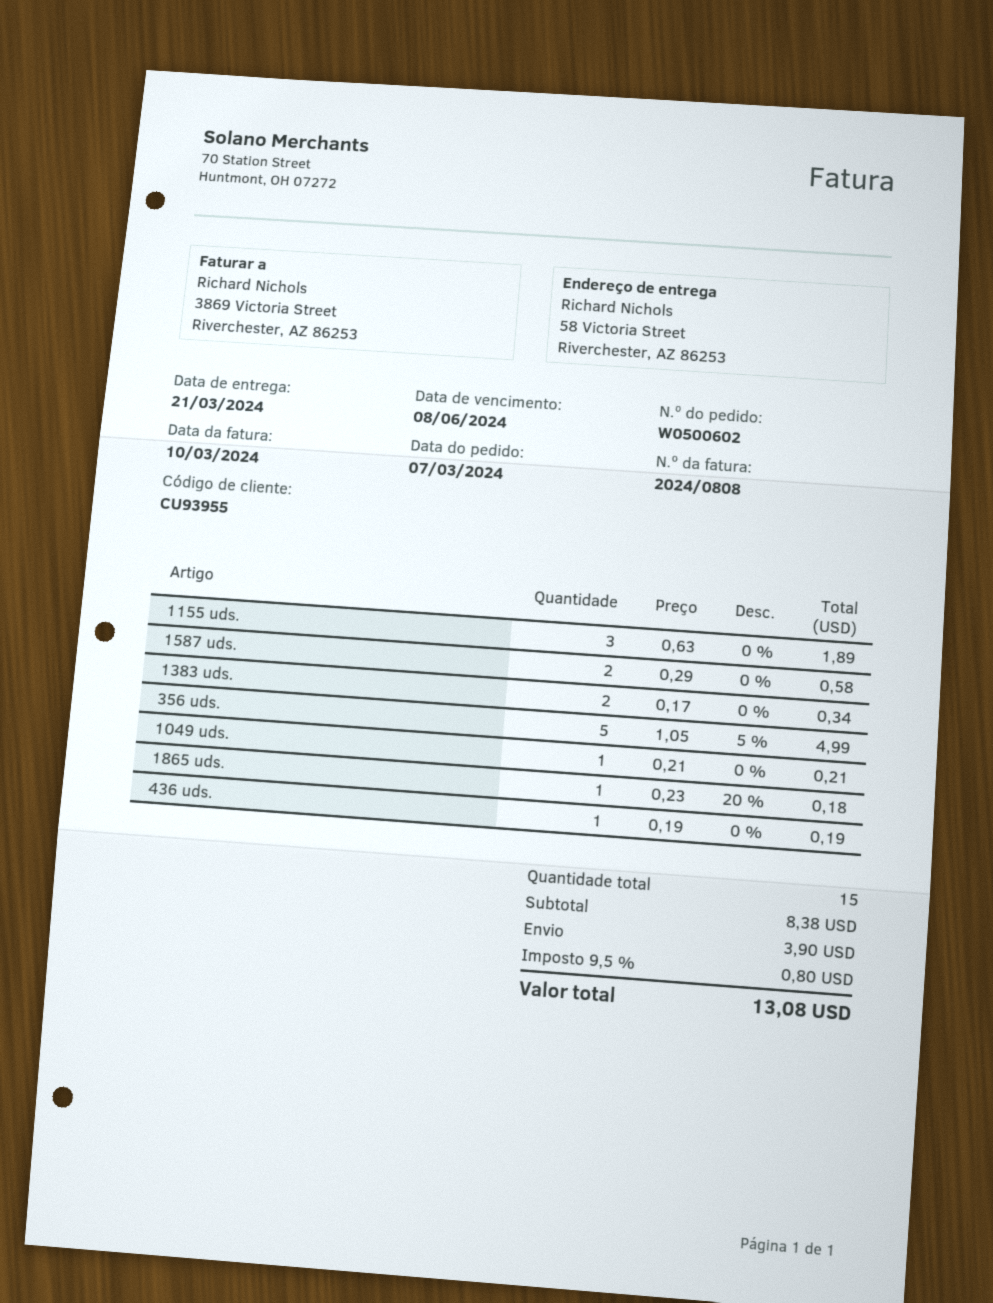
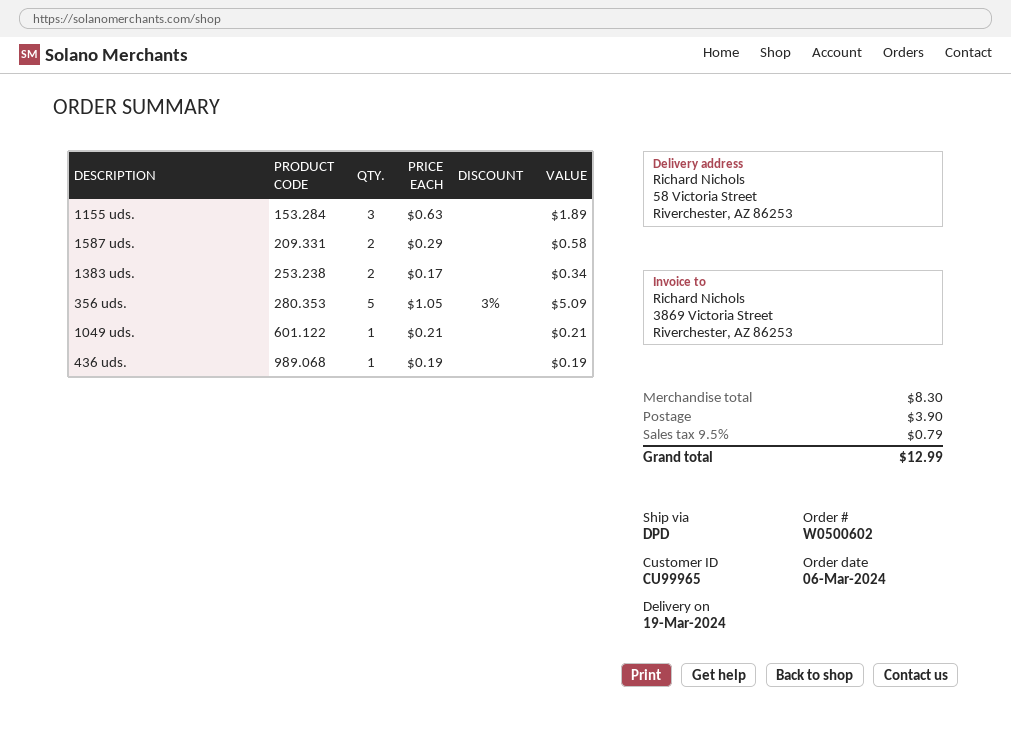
order date: 2024-03-07 -> 2024-03-06
delivery date: 2024-03-21 -> 2024-03-19
customer number: CU93955 -> CU99965
356 uds.: 5 x 1.05 - 5% = 4.99 -> 5 x 1.05 - 3% = 5.09
1865 uds.: 1 x 0.23 - 20% = 0.18 -> none
subtotal: 8.38 -> 8.30
tax: 9.5% = 0.80 -> 9.5% = 0.79
total: 13.08 -> 12.99

